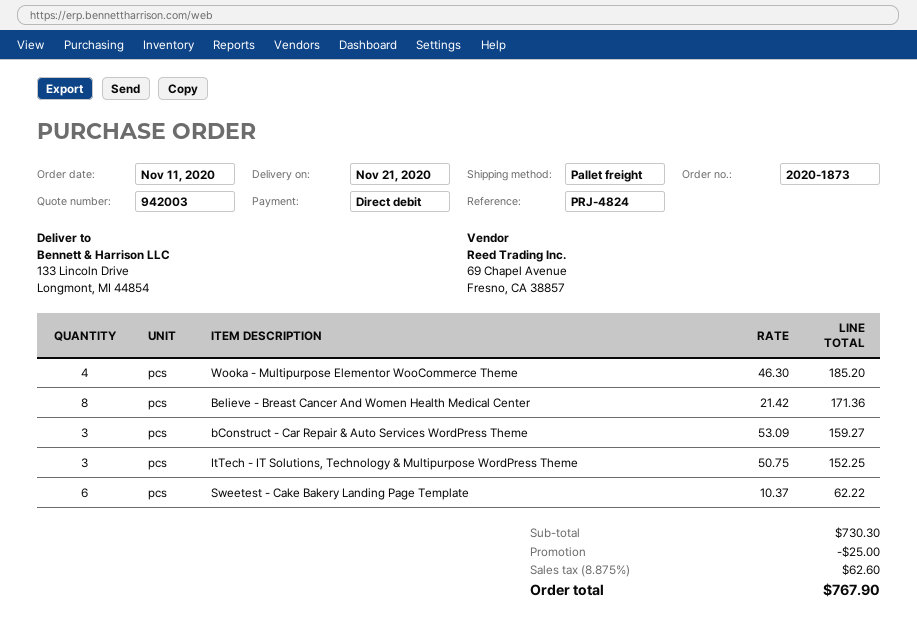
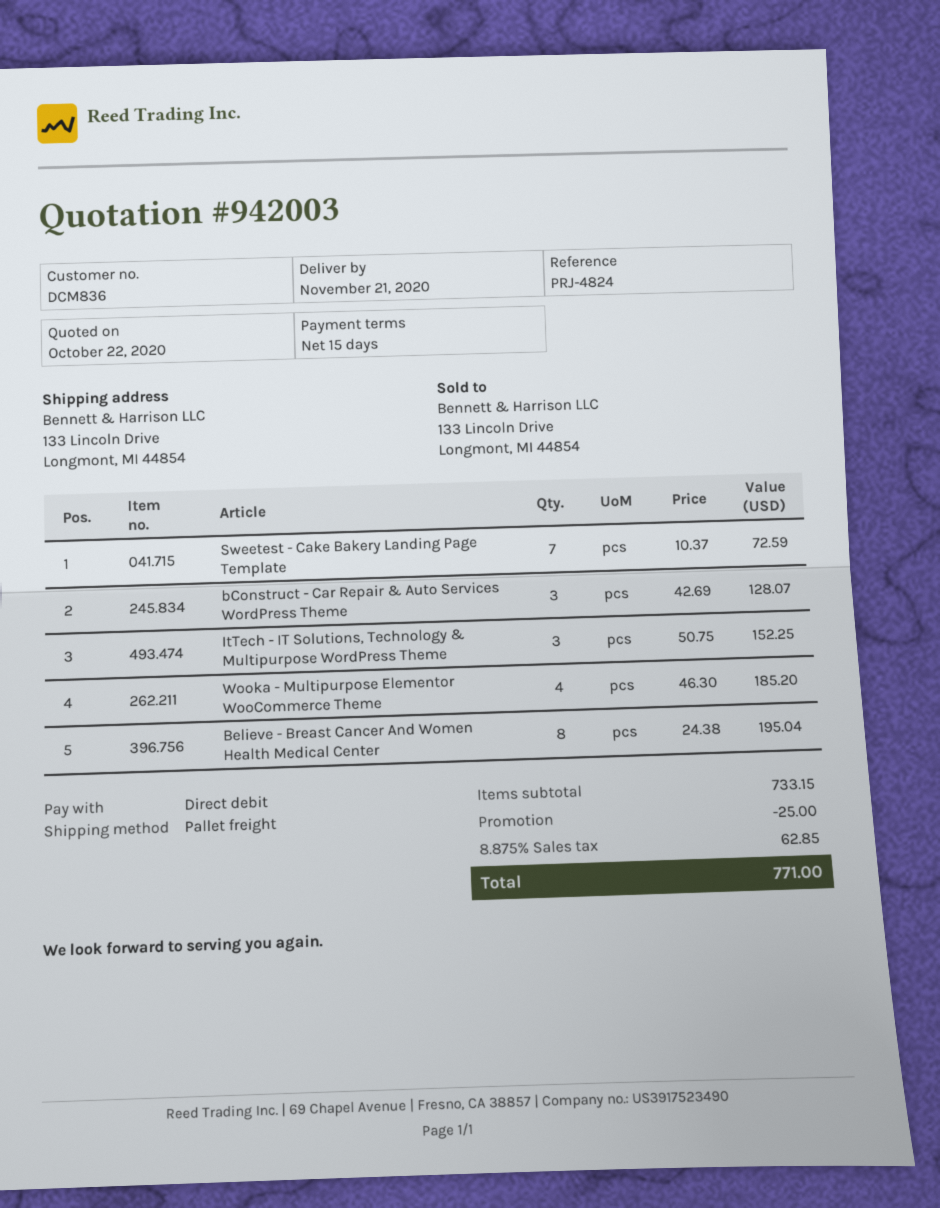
Believe - Breast Cancer And Women Health Medical Center: 8 x 21.42 = 171.36 -> 8 x 24.38 = 195.04
bConstruct - Car Repair & Auto Services WordPress Theme: 3 x 53.09 = 159.27 -> 3 x 42.69 = 128.07
Sweetest - Cake Bakery Landing Page Template: 6 x 10.37 = 62.22 -> 7 x 10.37 = 72.59
subtotal: 730.30 -> 733.15
tax: 8.875% = 62.60 -> 8.875% = 62.85
total: 767.90 -> 771.00

